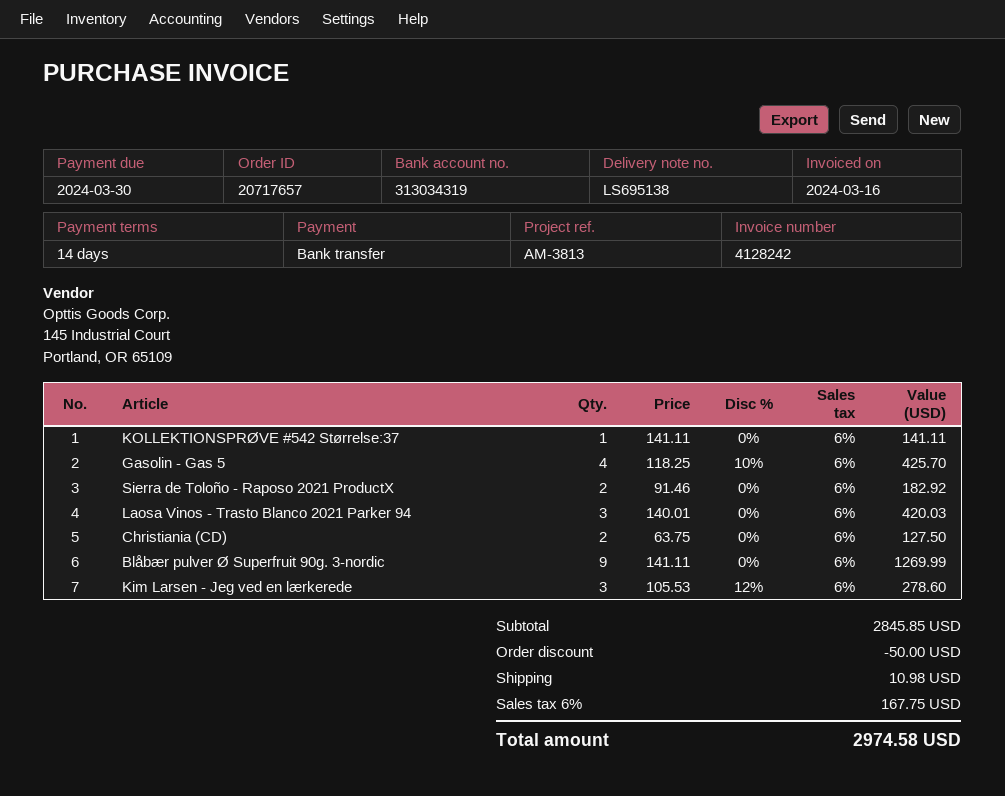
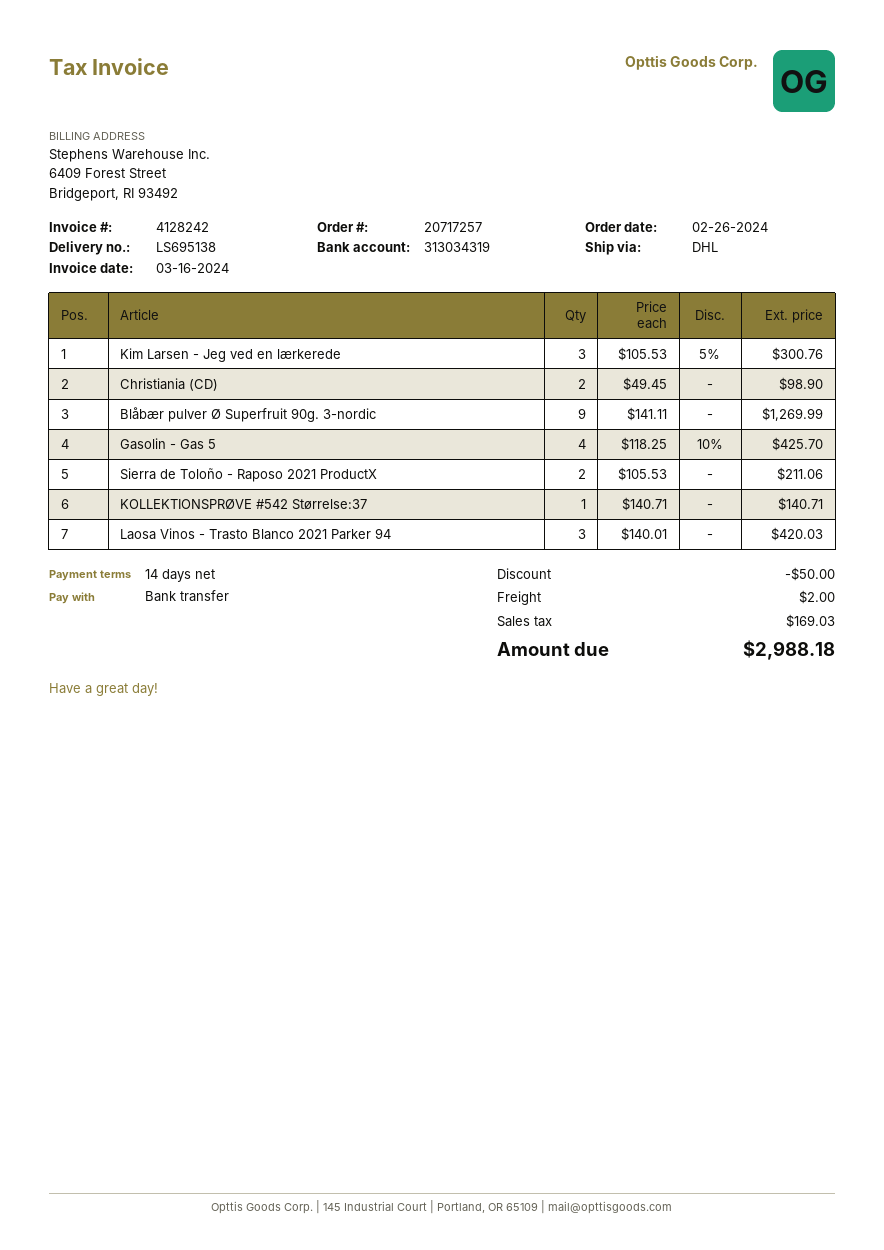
order number: 20717657 -> 20717257
KOLLEKTIONSPRØVE #542 Størrelse:37: 1 x 141.11 = 141.11 -> 1 x 140.71 = 140.71
Sierra de Toloño - Raposo 2021 ProductX: 2 x 91.46 = 182.92 -> 2 x 105.53 = 211.06
Christiania (CD): 2 x 63.75 = 127.50 -> 2 x 49.45 = 98.90
Kim Larsen - Jeg ved en lærkerede: 3 x 105.53 - 12% = 278.60 -> 3 x 105.53 - 5% = 300.76
shipping: 10.98 -> 2.00
tax: 167.75 -> 169.03
total: 2974.58 -> 2988.18

